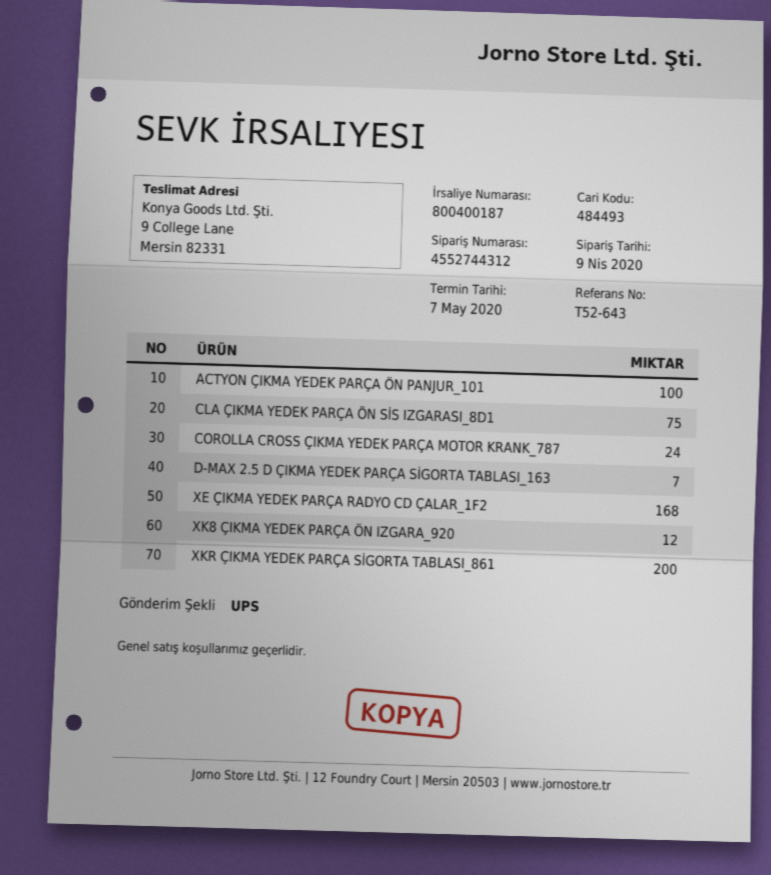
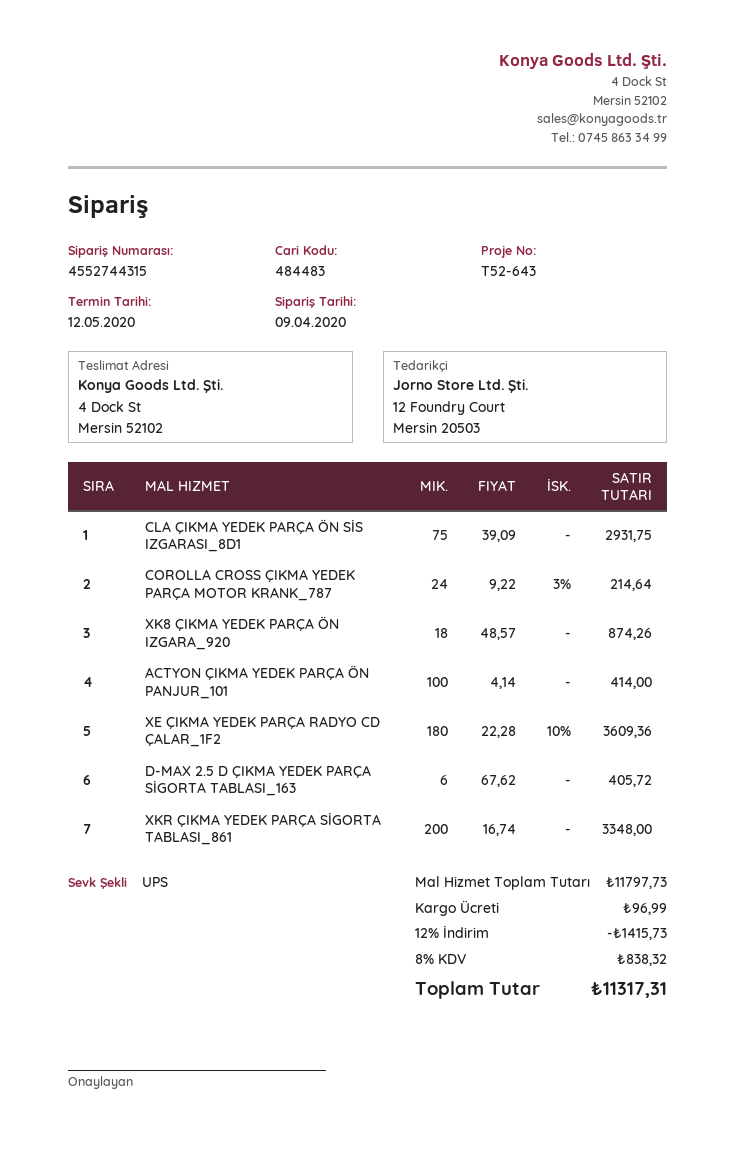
order number: 4552744312 -> 4552744315
delivery date: 2020-05-07 -> 2020-05-12
customer number: 484493 -> 484483
ship to: 9 College Lane, Mersin 82331 -> 4 Dock St, Mersin 52102
D-MAX 2.5 D ÇIKMA YEDEK PARÇA SİGORTA TABLASI_163: 7 -> 6
XE ÇIKMA YEDEK PARÇA RADYO CD ÇALAR_1F2: 168 -> 180
XK8 ÇIKMA YEDEK PARÇA ÖN IZGARA_920: 12 -> 18

